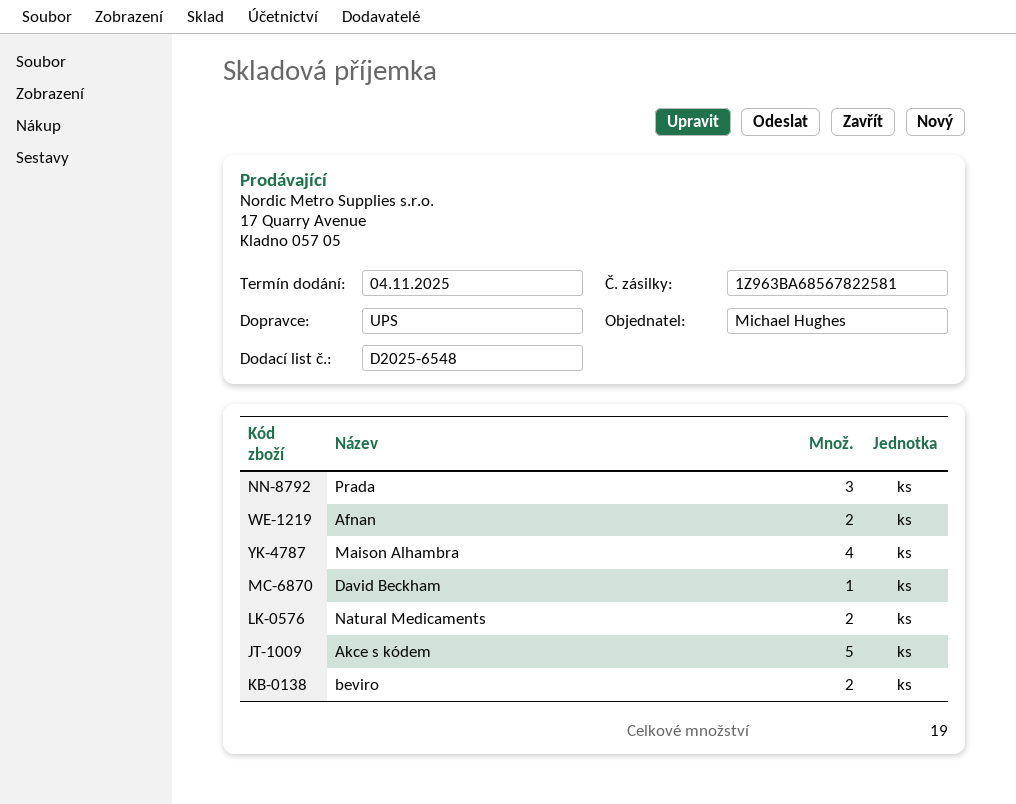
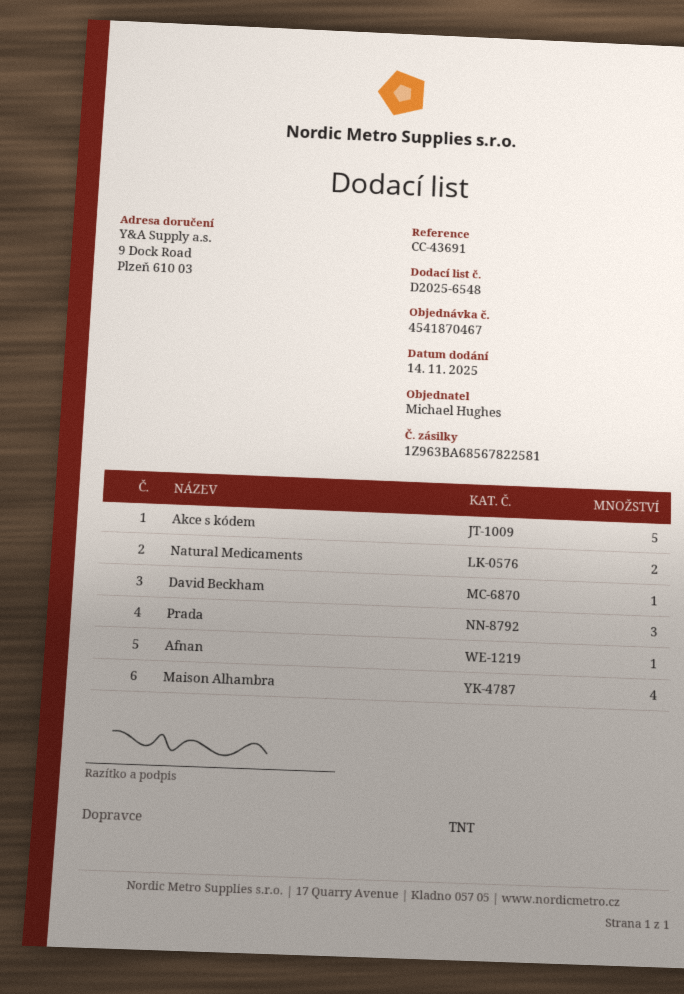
delivery date: 2025-11-04 -> 2025-11-14
shipping method: UPS -> TNT
Afnan: 2 -> 1
beviro: 2 -> none

